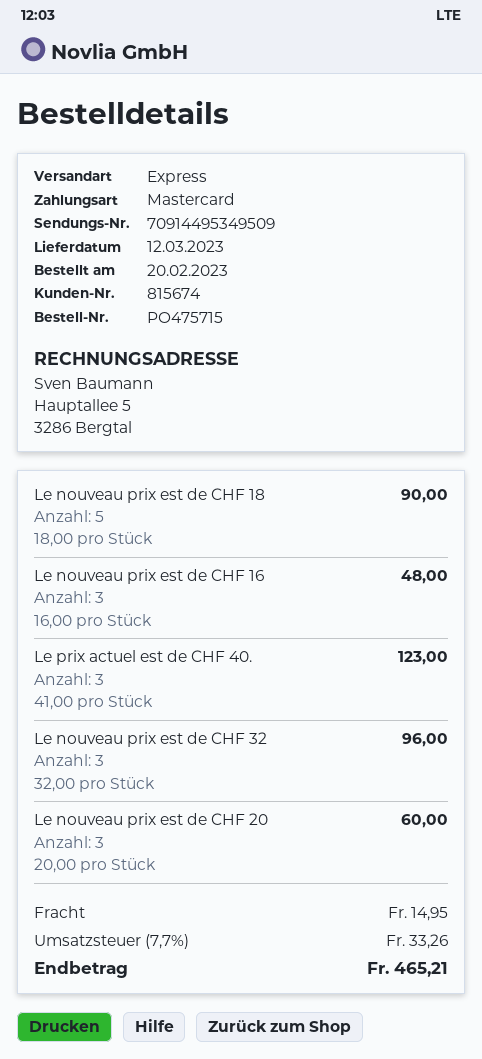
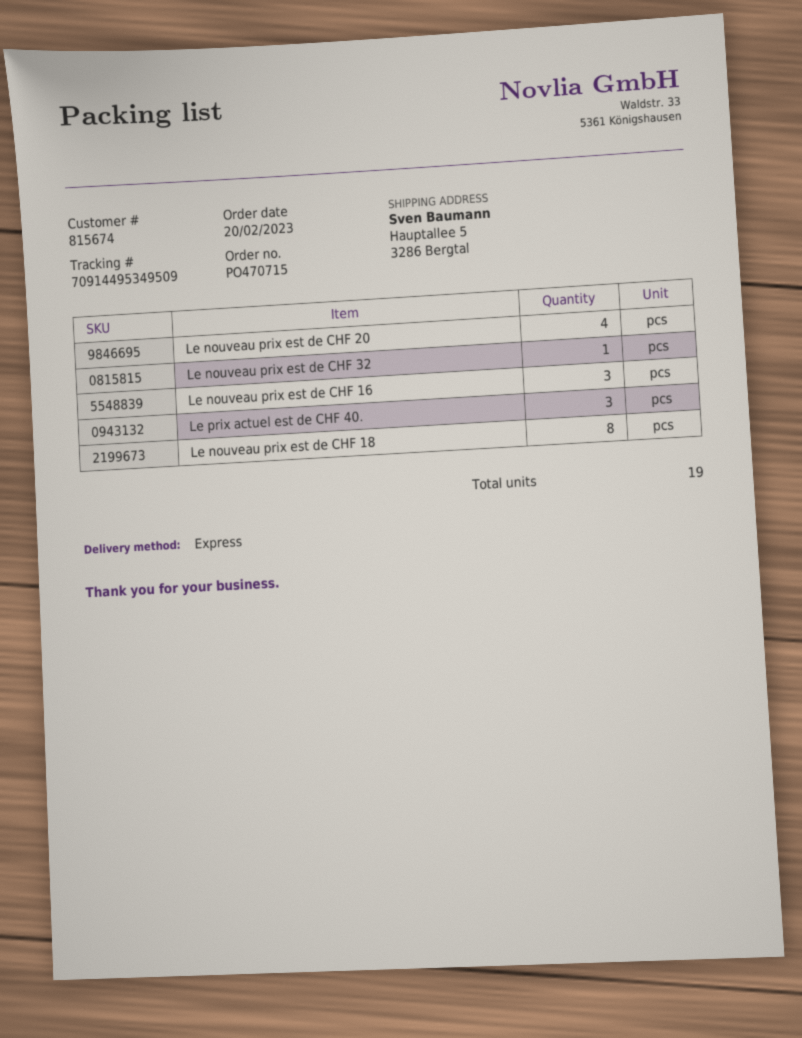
order number: PO475715 -> PO470715
Le nouveau prix est de CHF 18: 5 -> 8
Le nouveau prix est de CHF 32: 3 -> 1
Le nouveau prix est de CHF 20: 3 -> 4

